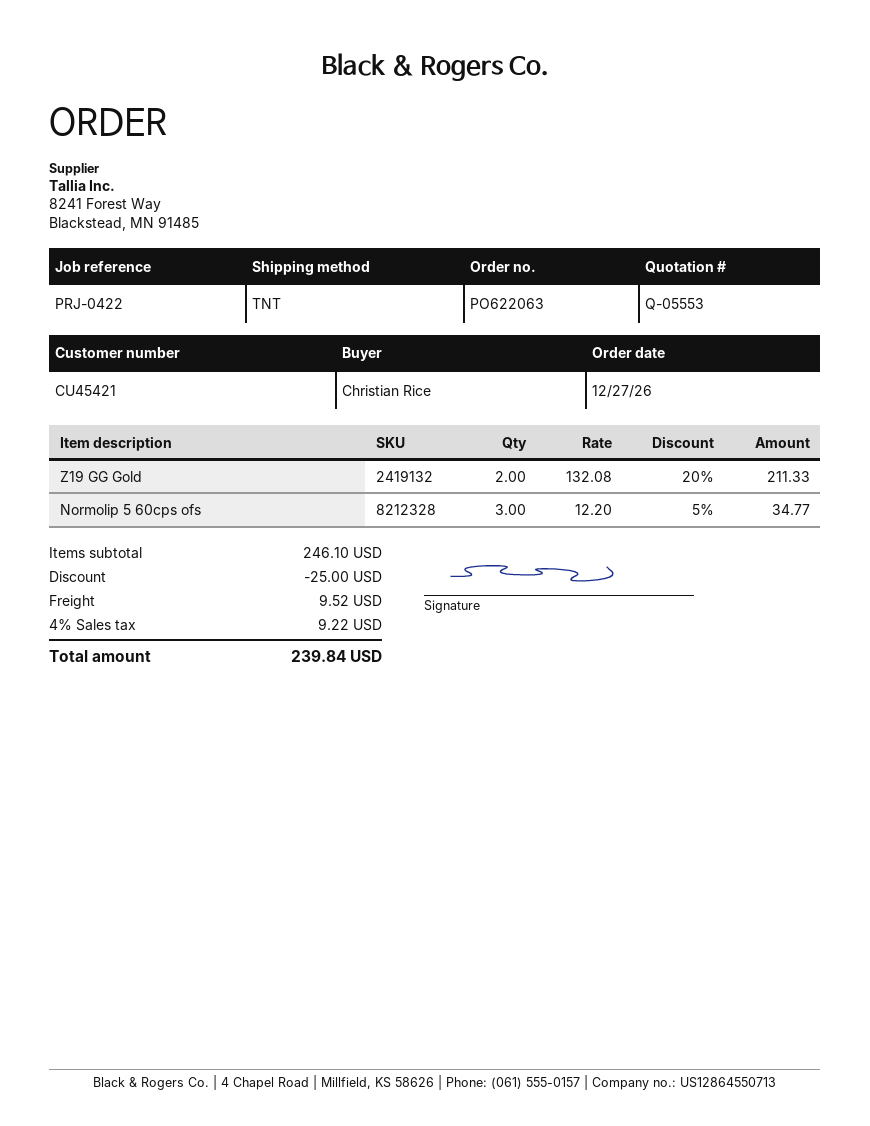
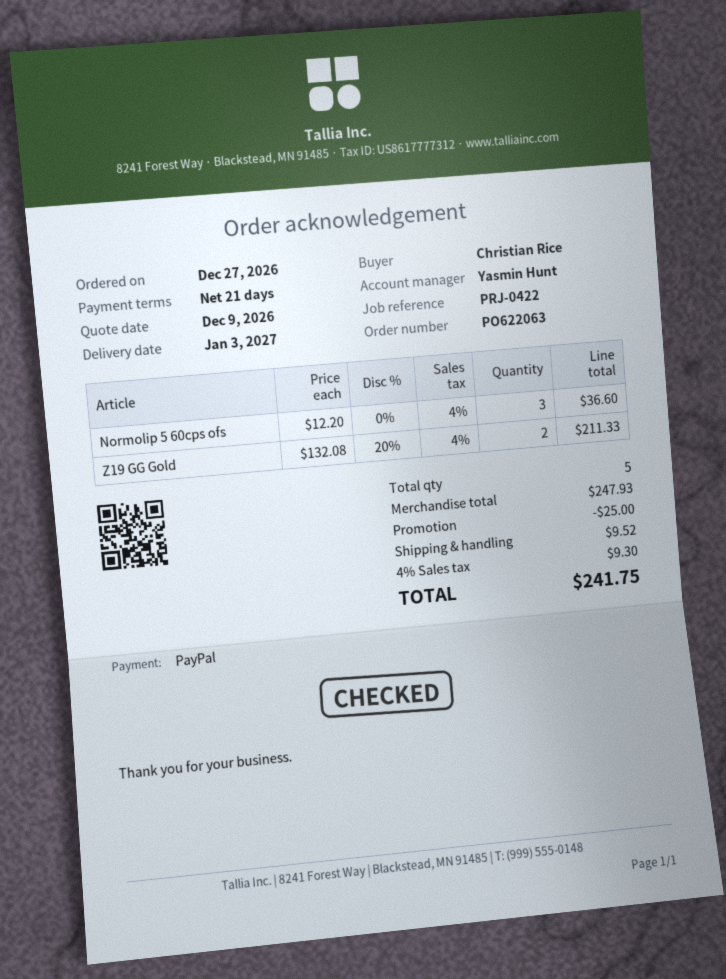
Normolip 5 60cps ofs: 3 x 12.20 - 5% = 34.77 -> 3 x 12.20 = 36.60
subtotal: 246.10 -> 247.93
tax: 4% = 9.22 -> 4% = 9.30
total: 239.84 -> 241.75

